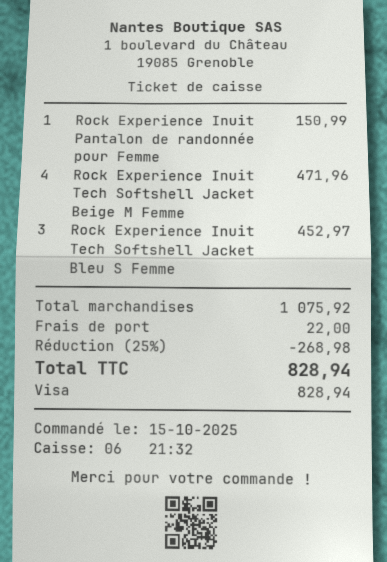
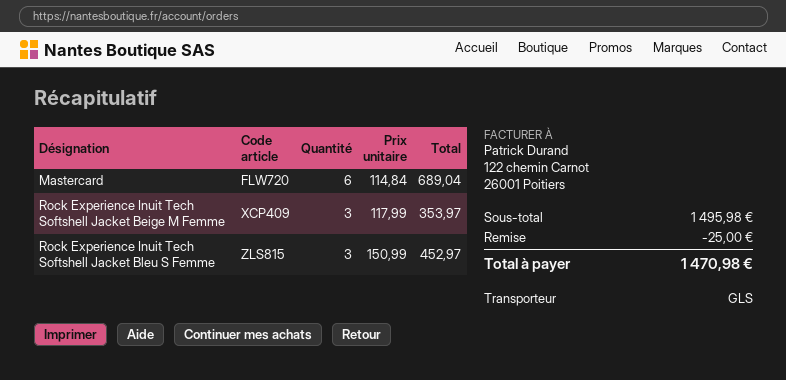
Rock Experience Inuit Pantalon de randonnée pour Femme: 1 for 150.99 -> none
Rock Experience Inuit Tech Softshell Jacket Beige M Femme: 4 for 471.96 -> 3 for 353.97
Mastercard: none -> 6 for 689.04
subtotal: 1075.92 -> 1495.98
discount: 268.98 -> 25.00
shipping: 22.00 -> none
total: 828.94 -> 1470.98

